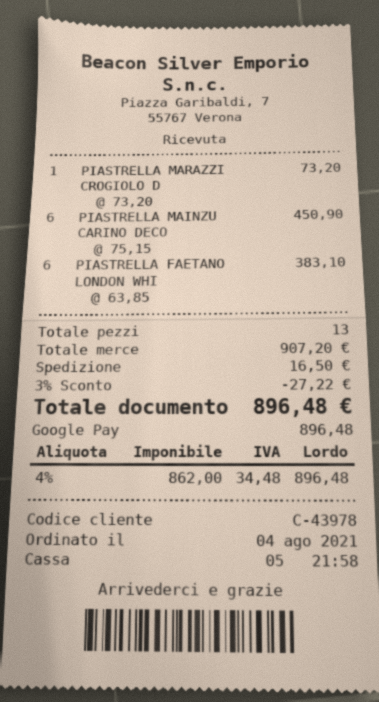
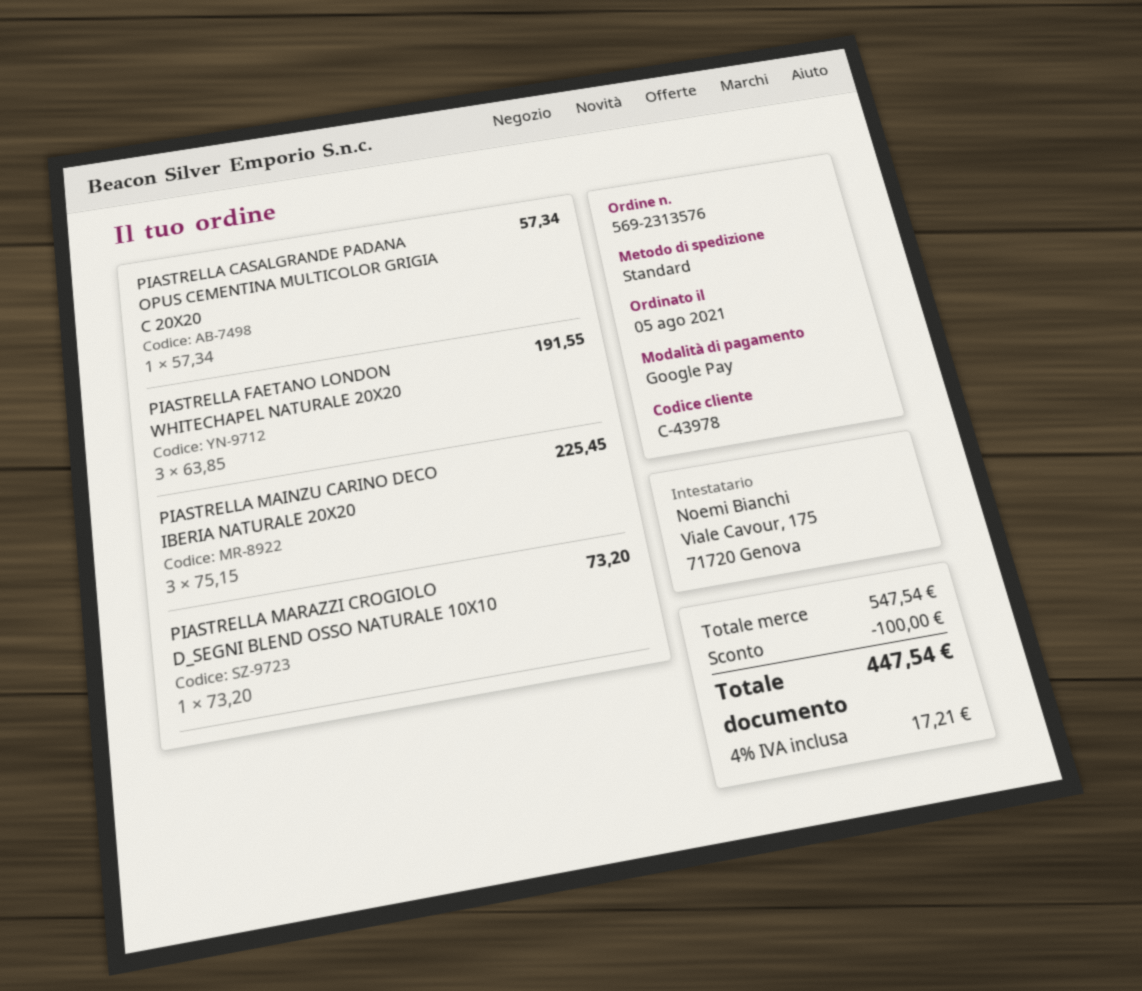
order date: 2021-08-04 -> 2021-08-05
PIASTRELLA MAINZU CARINO DECO: 6 x 75.15 = 450.90 -> 3 x 75.15 = 225.45
PIASTRELLA FAETANO LONDON WHI: 6 x 63.85 = 383.10 -> 3 x 63.85 = 191.55
PIASTRELLA CASALGRANDE PADANA OPUS CEMENTINA MULTICOLOR GRIGIA C 20X20: none -> 1 x 57.34 = 57.34
subtotal: 907.20 -> 547.54
discount: 27.22 -> 100.00
shipping: 16.50 -> none
tax: 4% = 34.48 -> 4% = 17.21
total: 896.48 -> 447.54

